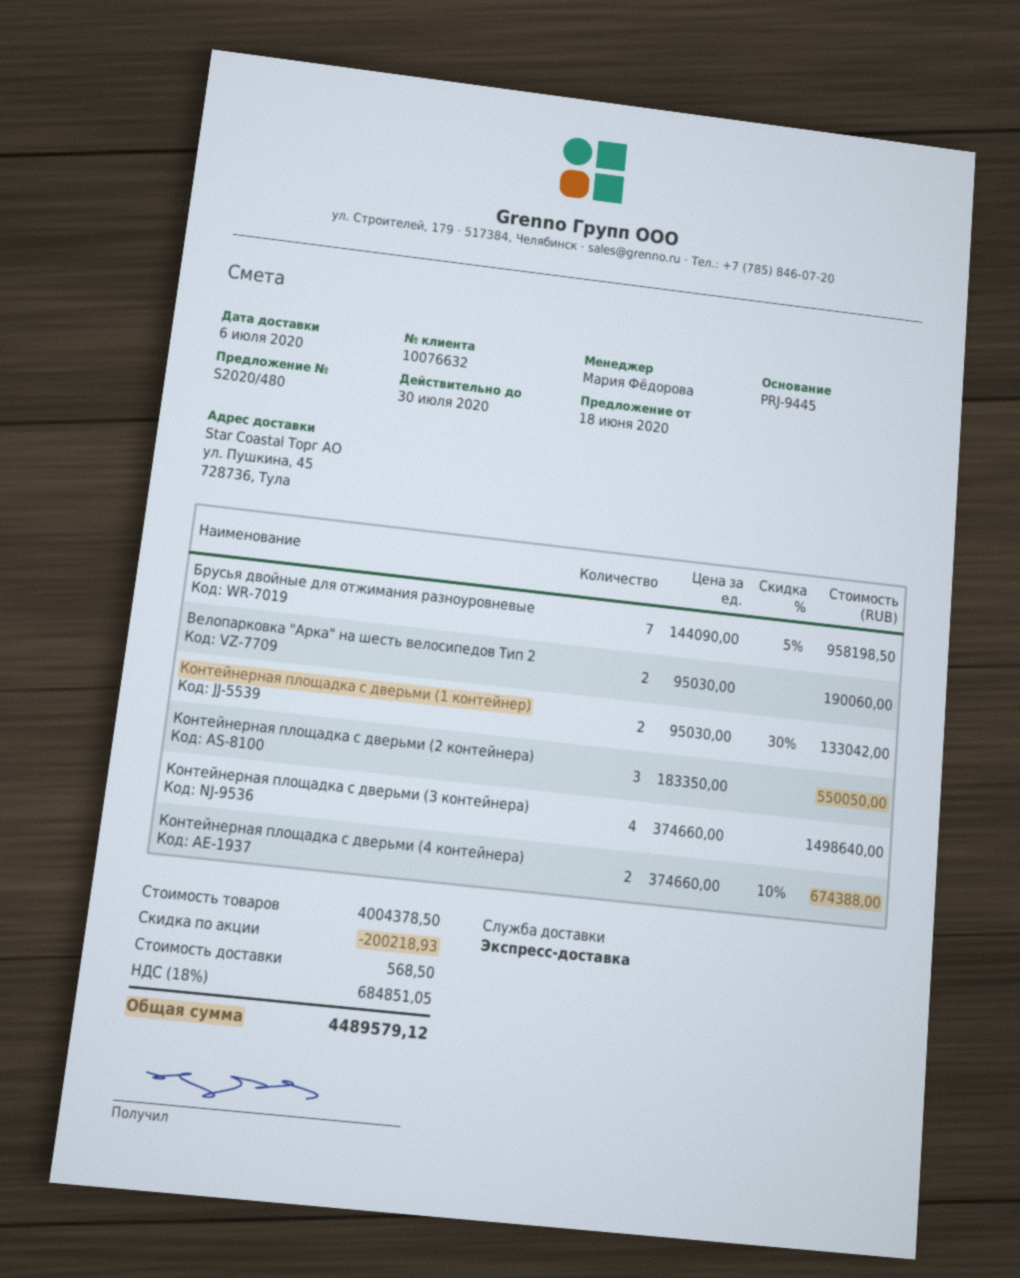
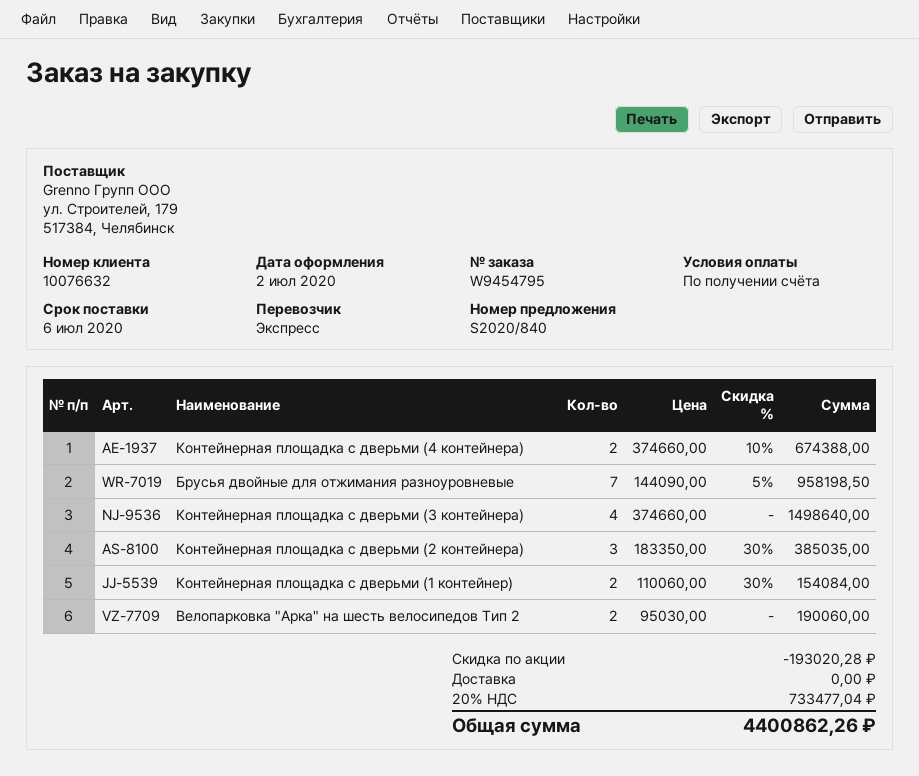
quote number: S2020/480 -> S2020/840
Контейнерная площадка с дверьми (1 контейнер): 2 x 95030.00 - 30% = 133042.00 -> 2 x 110060.00 - 30% = 154084.00
Контейнерная площадка с дверьми (2 контейнера): 3 x 183350.00 = 550050.00 -> 3 x 183350.00 - 30% = 385035.00
discount: 200218.93 -> 193020.28
shipping: 568.50 -> 0.00
tax: 18% = 684851.05 -> 20% = 733477.04
total: 4489579.12 -> 4400862.26

